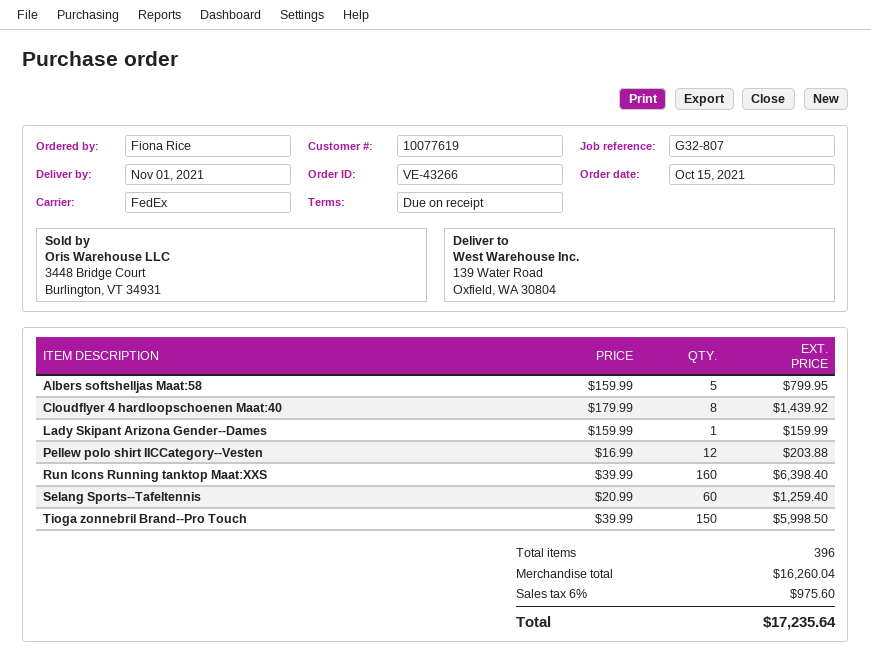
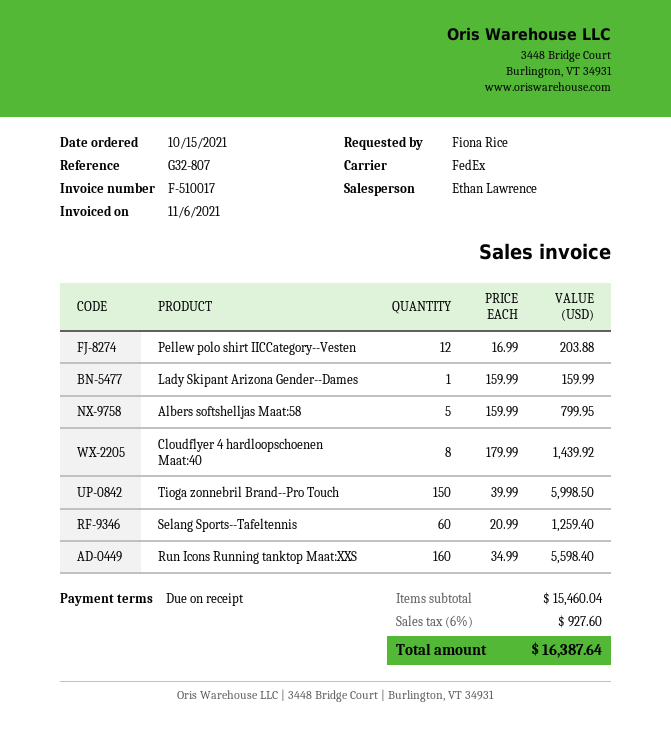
Run Icons Running tanktop Maat:XXS: 160 x 39.99 = 6398.40 -> 160 x 34.99 = 5598.40
subtotal: 16260.04 -> 15460.04
tax: 6% = 975.60 -> 6% = 927.60
total: 17235.64 -> 16387.64

